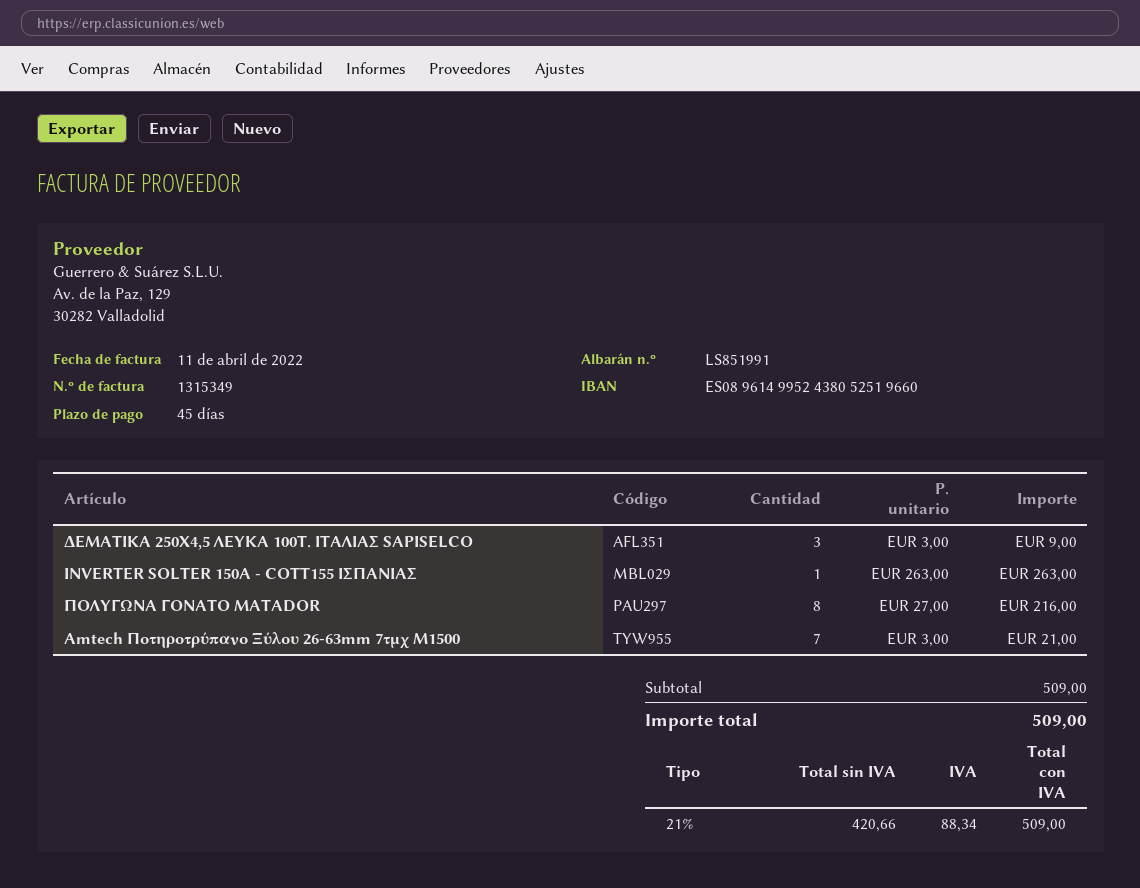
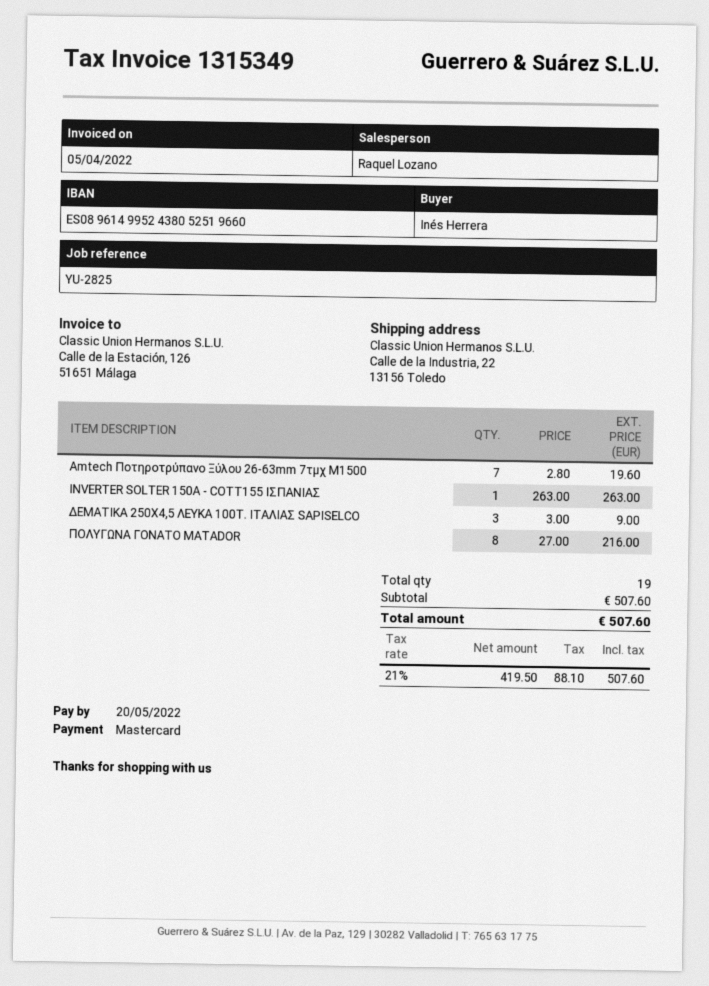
invoice date: 2022-04-11 -> 2022-04-05
Amtech Ποτηροτρύπανο Ξύλου 26-63mm 7τμχ M1500: 7 x 3.00 = 21.00 -> 7 x 2.80 = 19.60
subtotal: 509.00 -> 507.60
net: 420.66 -> 419.50
tax: 21% = 88.34 -> 21% = 88.10
total: 509.00 -> 507.60

